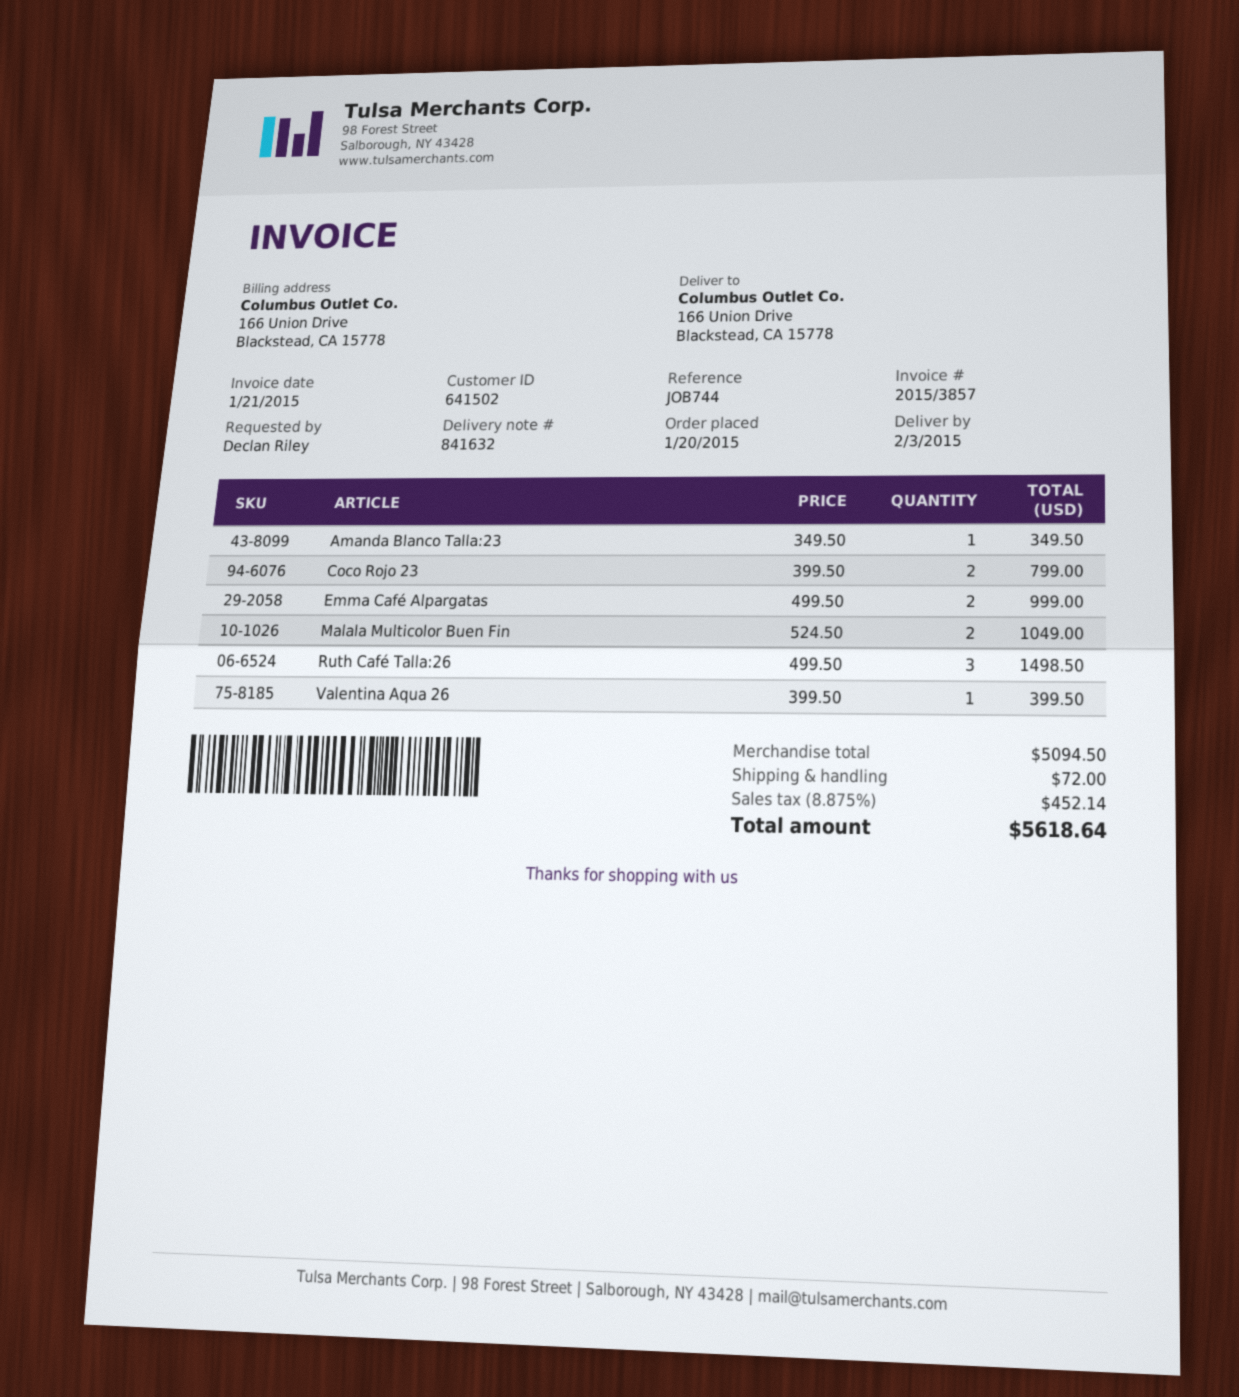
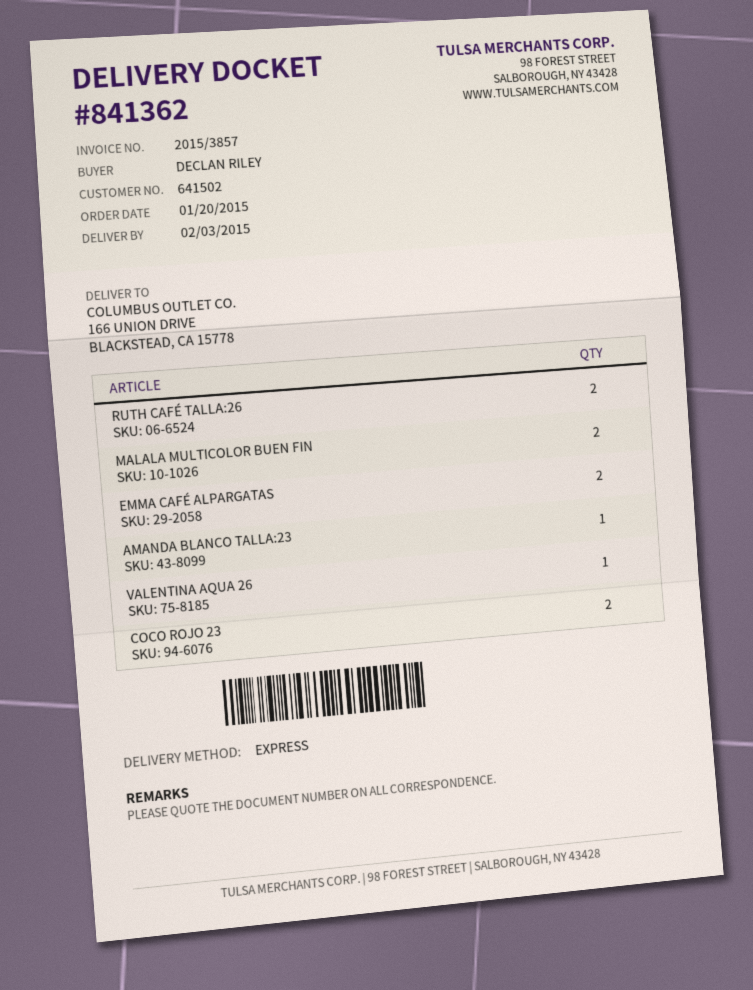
delivery note number: 841632 -> 841362
Ruth Café Talla:26: 3 -> 2

